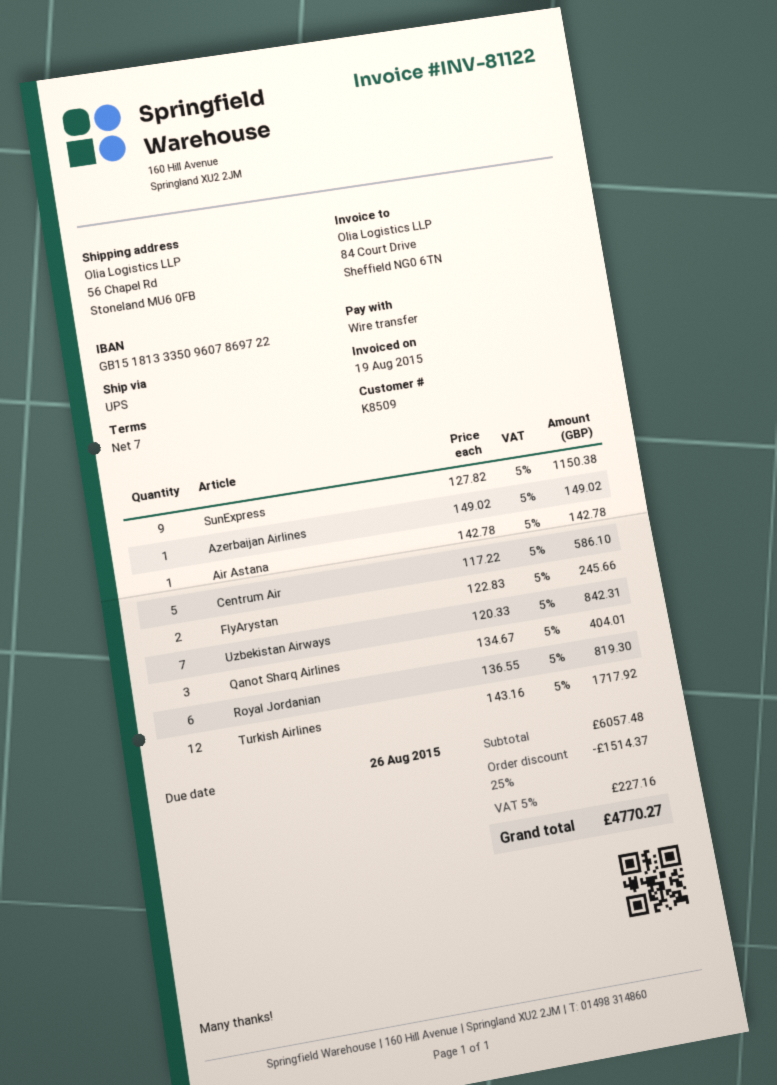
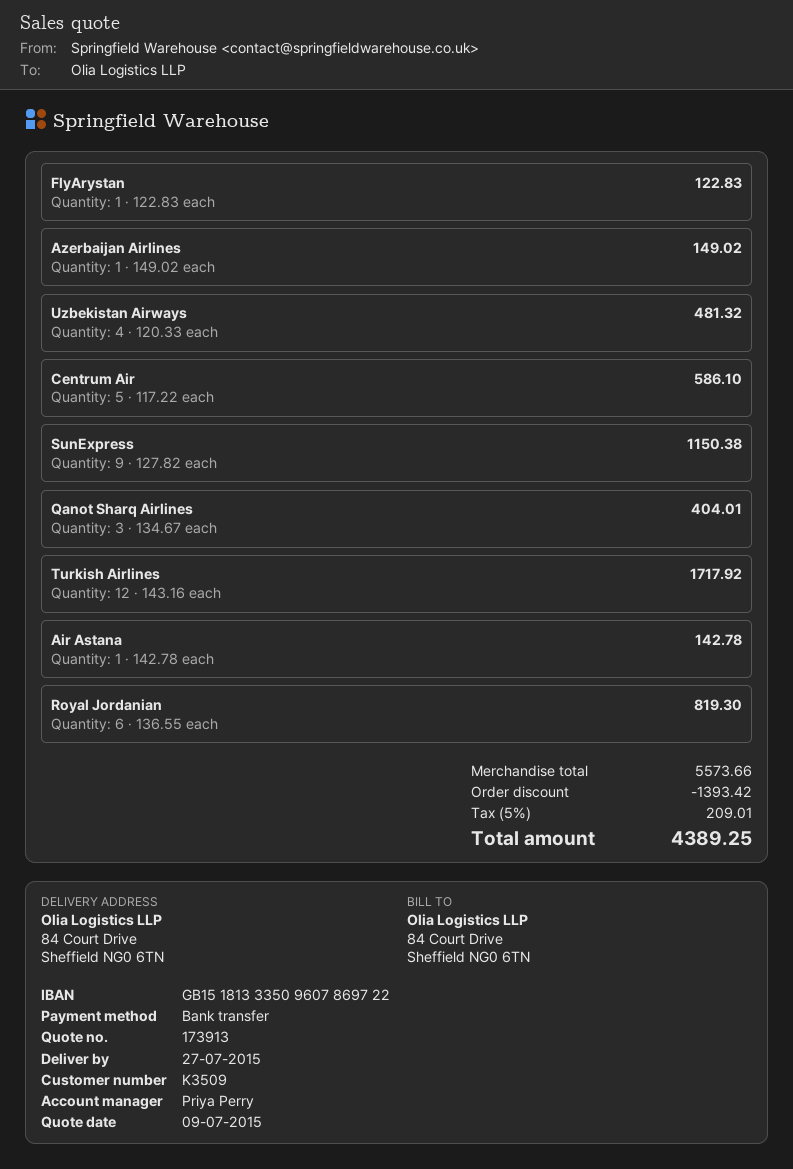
customer number: K8509 -> K3509
ship to: 56 Chapel Rd, Stoneland MU6 0FB -> 84 Court Drive, Sheffield NG0 6TN
FlyArystan: 2 x 122.83 = 245.66 -> 1 x 122.83 = 122.83
Uzbekistan Airways: 7 x 120.33 = 842.31 -> 4 x 120.33 = 481.32
subtotal: 6057.48 -> 5573.66
discount: 1514.37 -> 1393.42
tax: 5% = 227.16 -> 5% = 209.01
total: 4770.27 -> 4389.25

